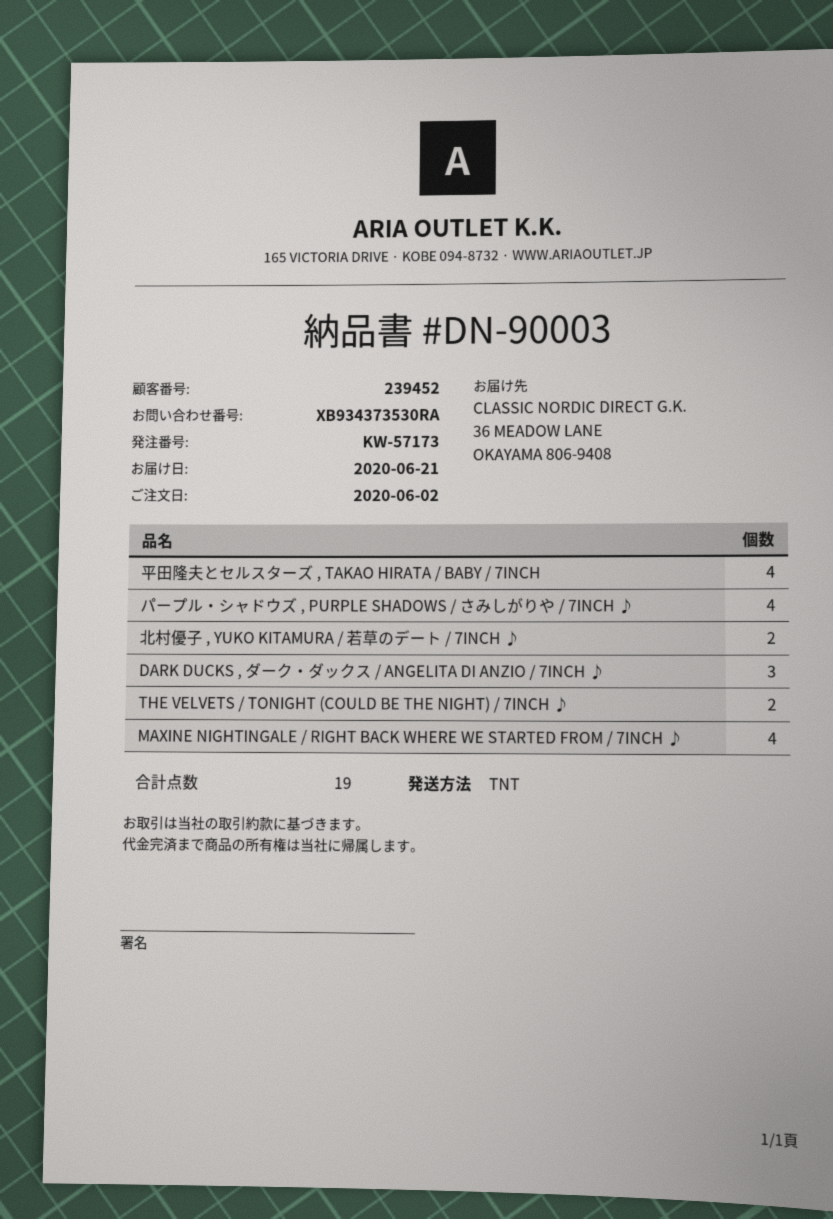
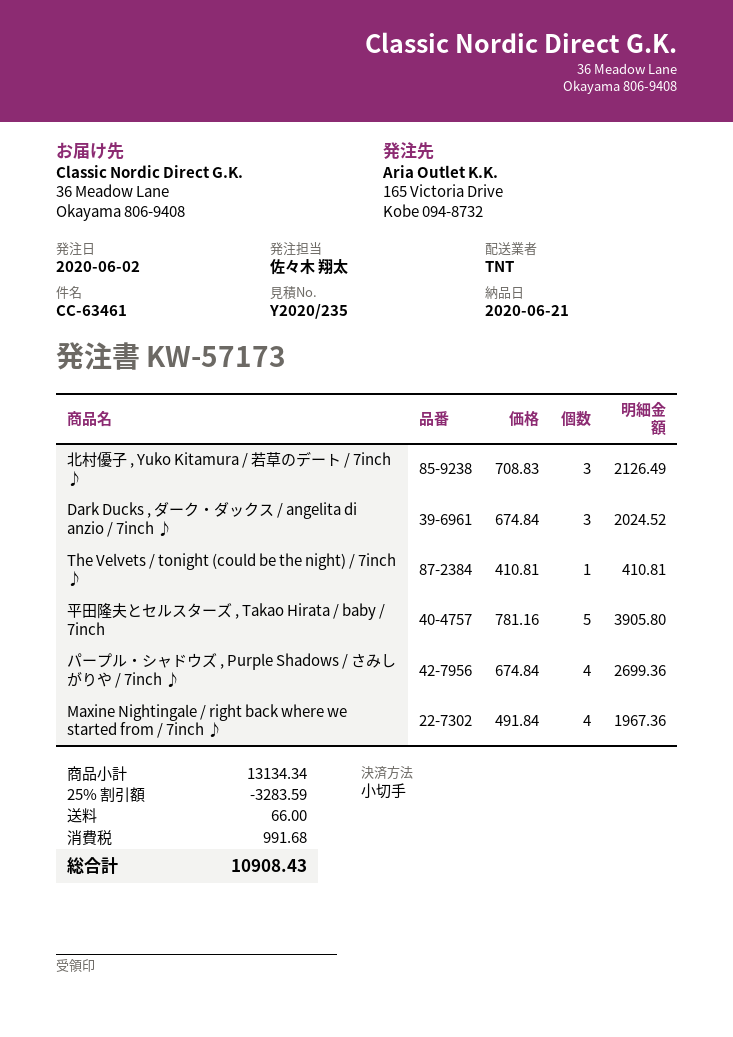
平田隆夫とセルスターズ , TAKAO HIRATA / BABY / 7INCH: 4 -> 5
北村優子 , YUKO KITAMURA / 若草のデート / 7INCH ♪: 2 -> 3
THE VELVETS / TONIGHT (COULD BE THE NIGHT) / 7INCH ♪: 2 -> 1

